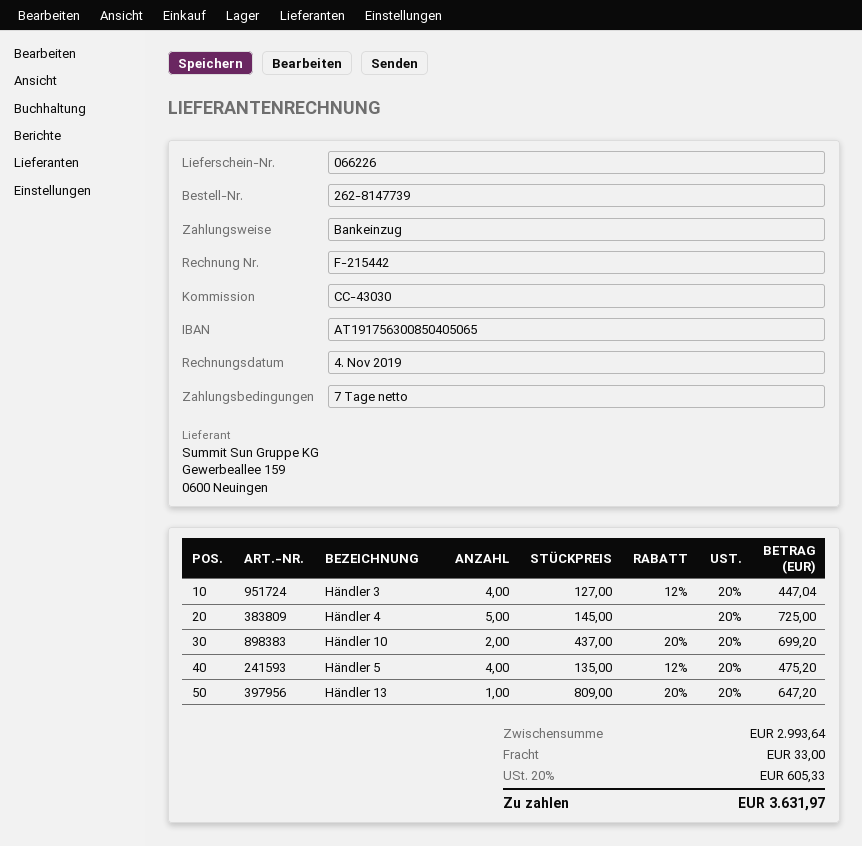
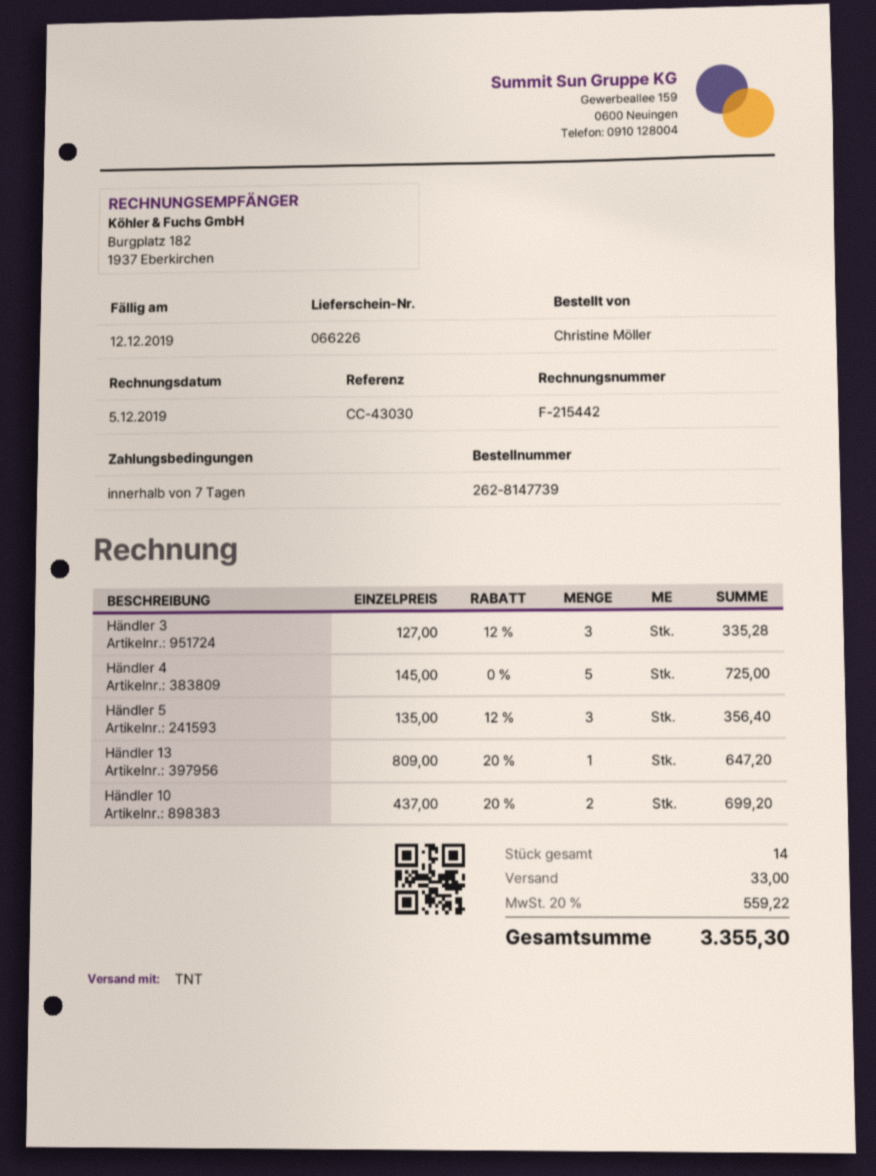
invoice date: 2019-11-04 -> 2019-12-05
Händler 3: 4 x 127.00 - 12% = 447.04 -> 3 x 127.00 - 12% = 335.28
Händler 5: 4 x 135.00 - 12% = 475.20 -> 3 x 135.00 - 12% = 356.40
tax: 20% = 605.33 -> 20% = 559.22
total: 3631.97 -> 3355.30

